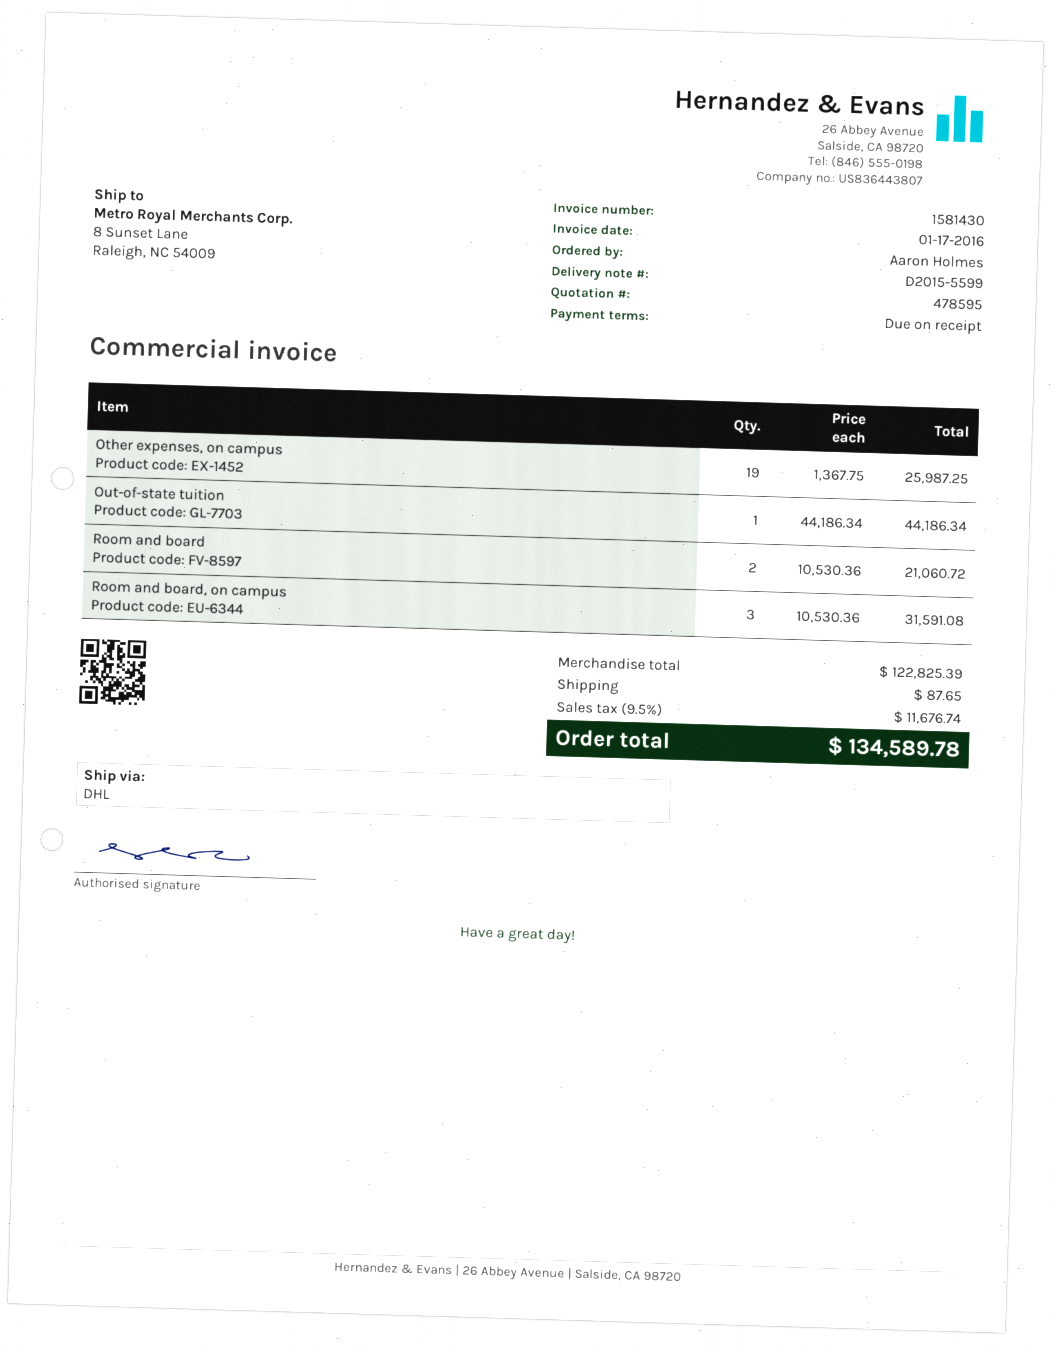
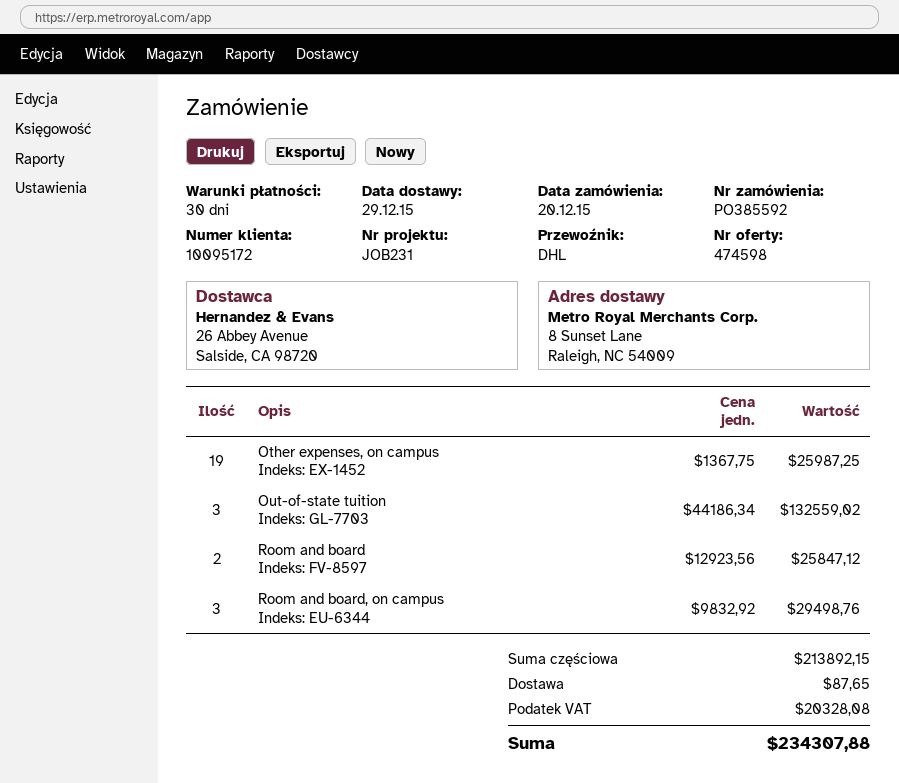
quote number: 478595 -> 474598
payment terms: on receipt -> 30 days
Out-of-state tuition: 1 x 44186.34 = 44186.34 -> 3 x 44186.34 = 132559.02
Room and board: 2 x 10530.36 = 21060.72 -> 2 x 12923.56 = 25847.12
Room and board, on campus: 3 x 10530.36 = 31591.08 -> 3 x 9832.92 = 29498.76
subtotal: 122825.39 -> 213892.15
tax: 11676.74 -> 20328.08
total: 134589.78 -> 234307.88

